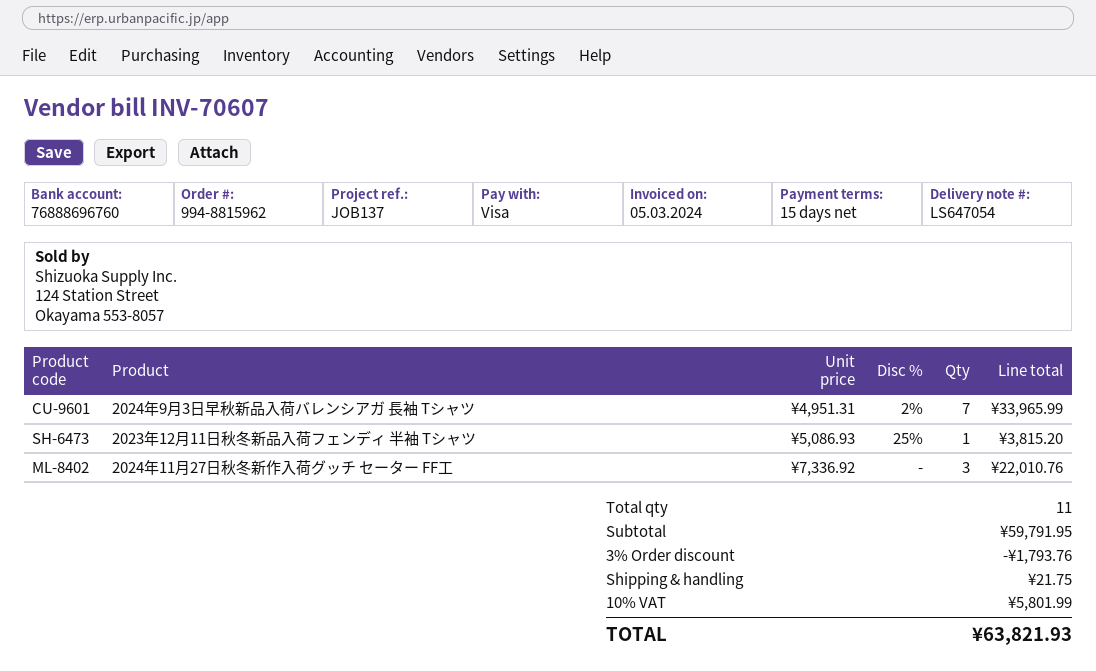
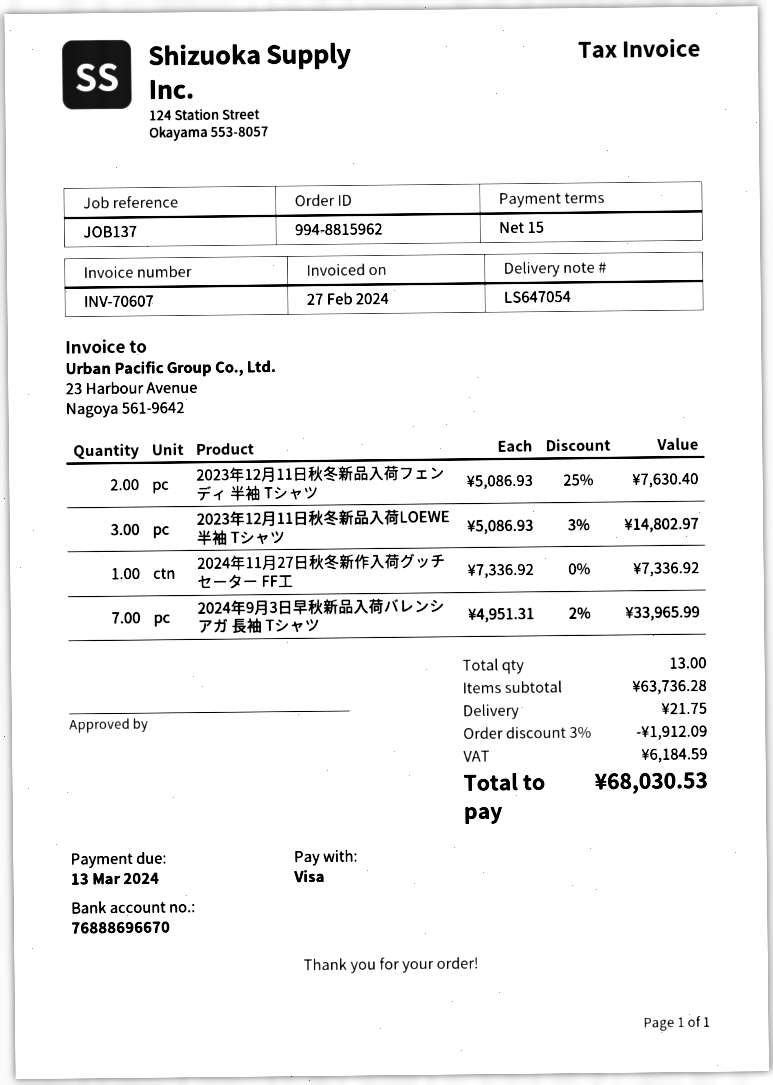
invoice date: 2024-03-05 -> 2024-02-27
bank account: 76888696760 -> 76888696670
2023年12月11日秋冬新品入荷フェンディ 半袖 Tシャツ: 1 x 5086.93 - 25% = 3815.20 -> 2 x 5086.93 - 25% = 7630.40
2024年11月27日秋冬新作入荷グッチ セーター FF工: 3 x 7336.92 = 22010.76 -> 1 x 7336.92 = 7336.92
2023年12月11日秋冬新品入荷LOEWE 半袖 Tシャツ: none -> 3 x 5086.93 - 3% = 14802.97
total quantity: 11 -> 13
subtotal: 59791.95 -> 63736.28
discount: 3% = 1793.76 -> 3% = 1912.09
tax: 5801.99 -> 6184.59
total: 63821.93 -> 68030.53

